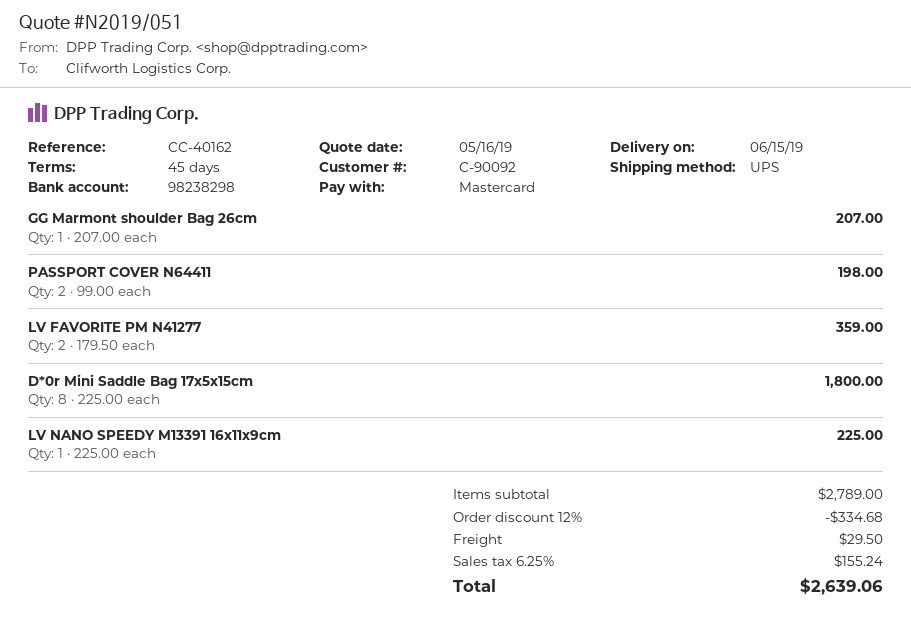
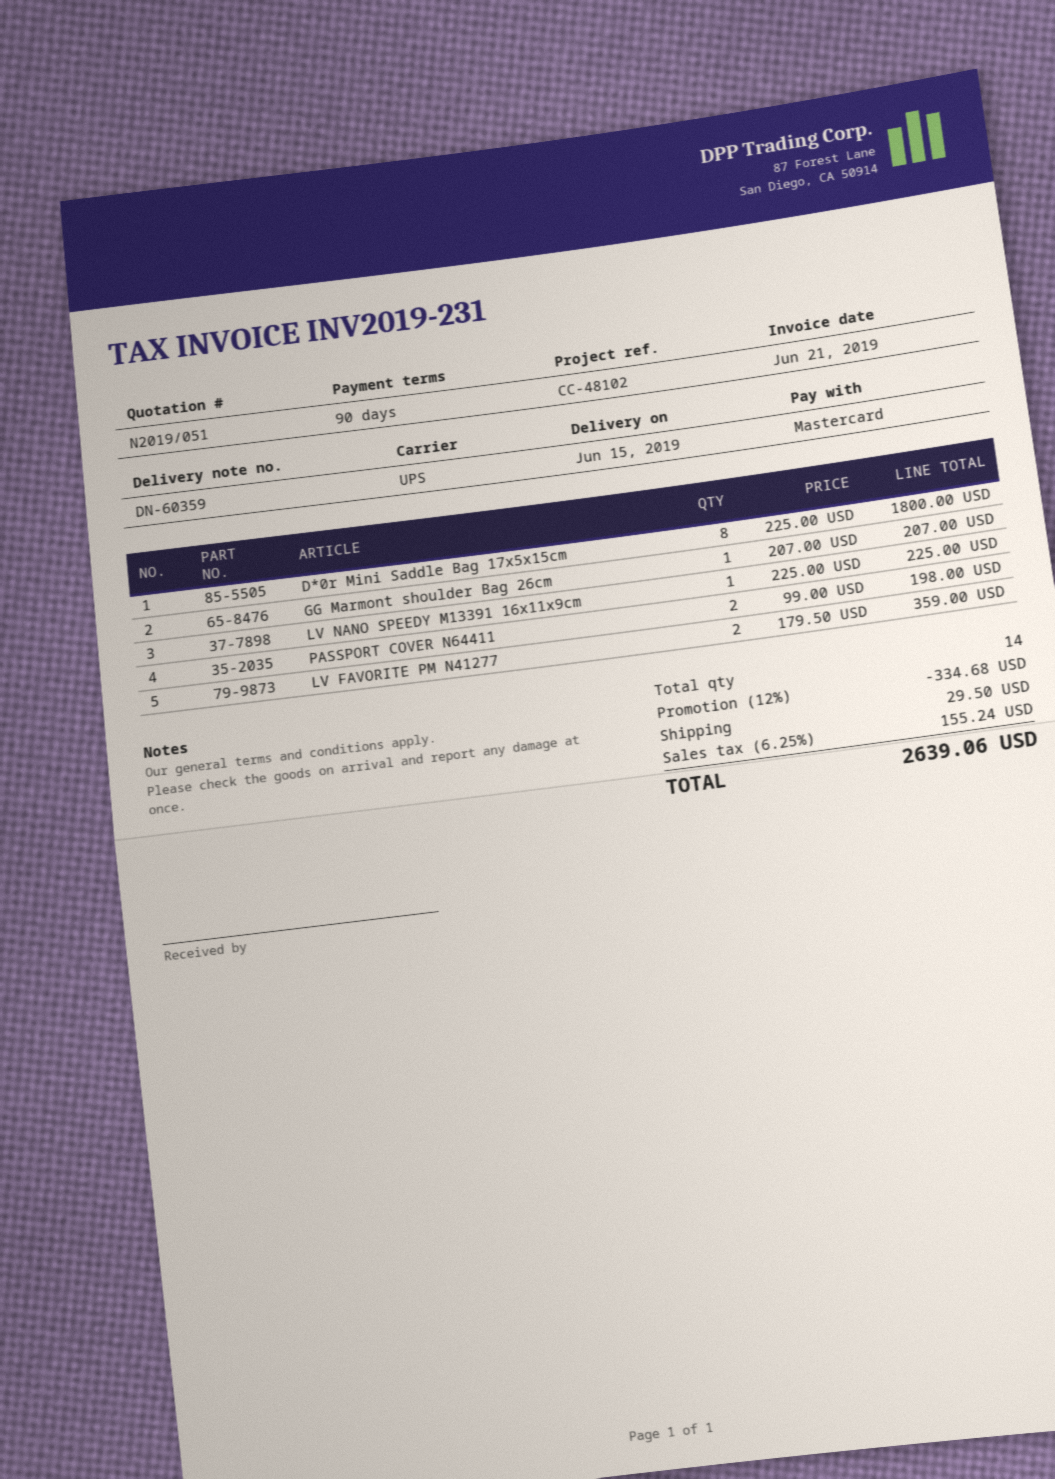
payment terms: 45 days -> 90 days
reference: CC-40162 -> CC-48102

